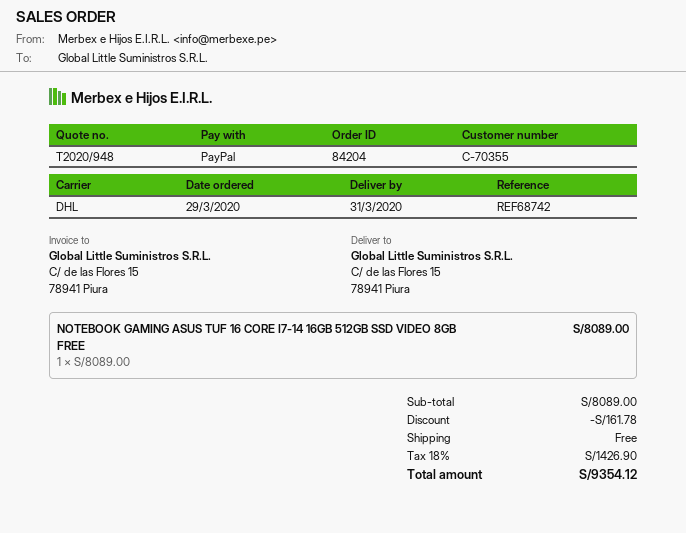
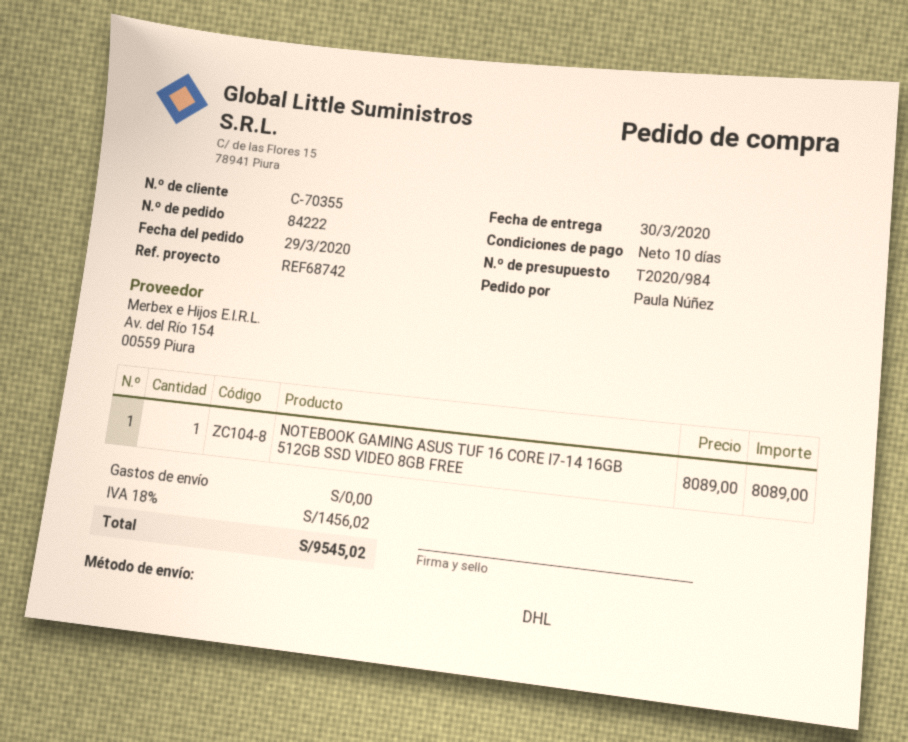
quote number: T2020/948 -> T2020/984
order number: 84204 -> 84222
delivery date: 2020-03-31 -> 2020-03-30
discount: 161.78 -> none
tax: 18% = 1426.90 -> 18% = 1456.02
total: 9354.12 -> 9545.02

